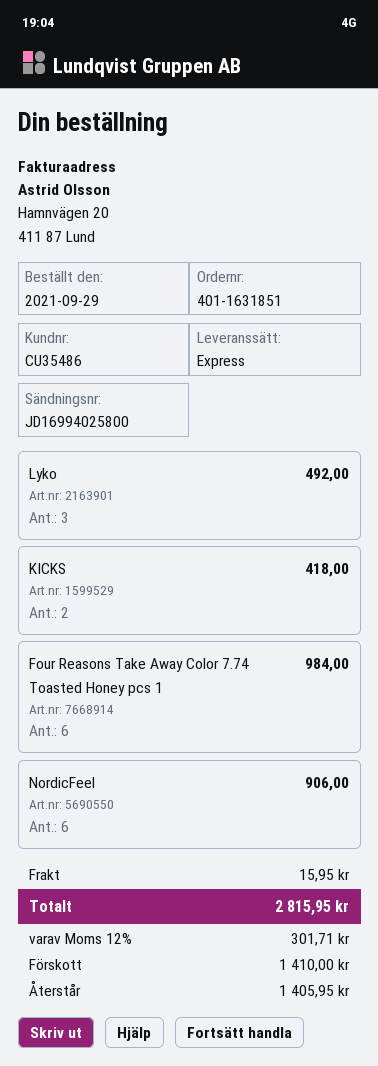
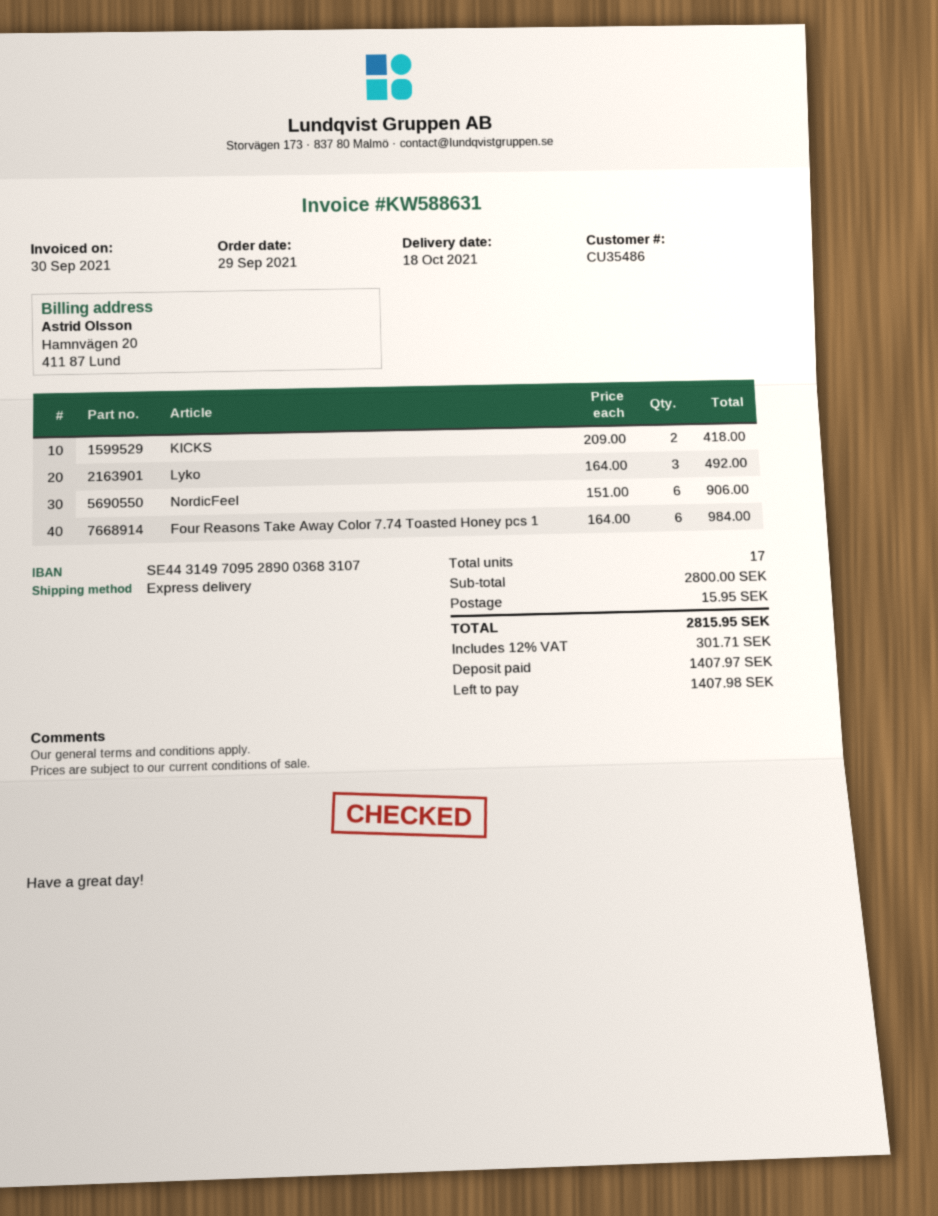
deposit: 1410.00 -> 1407.97
balance: 1405.95 -> 1407.98

